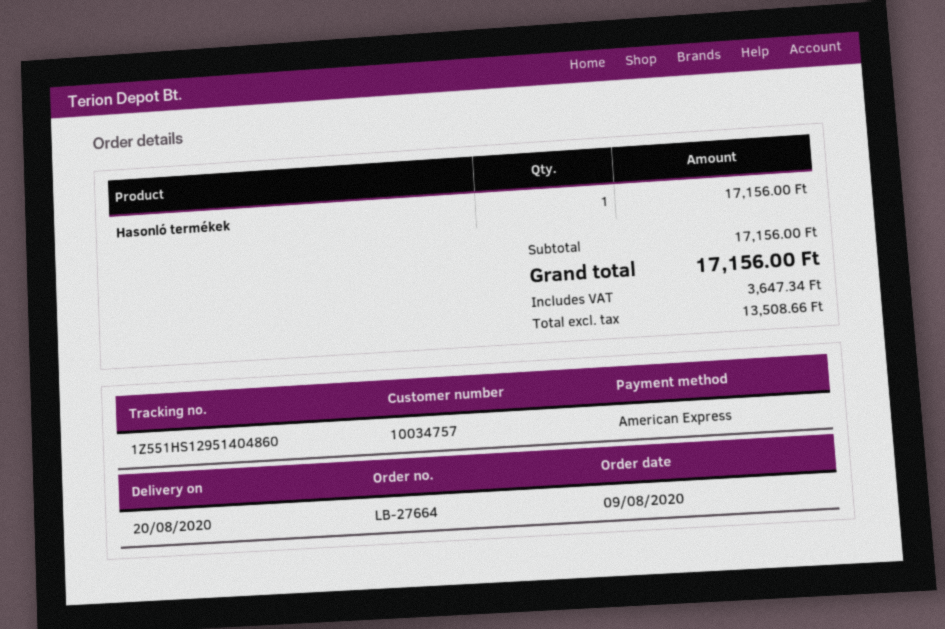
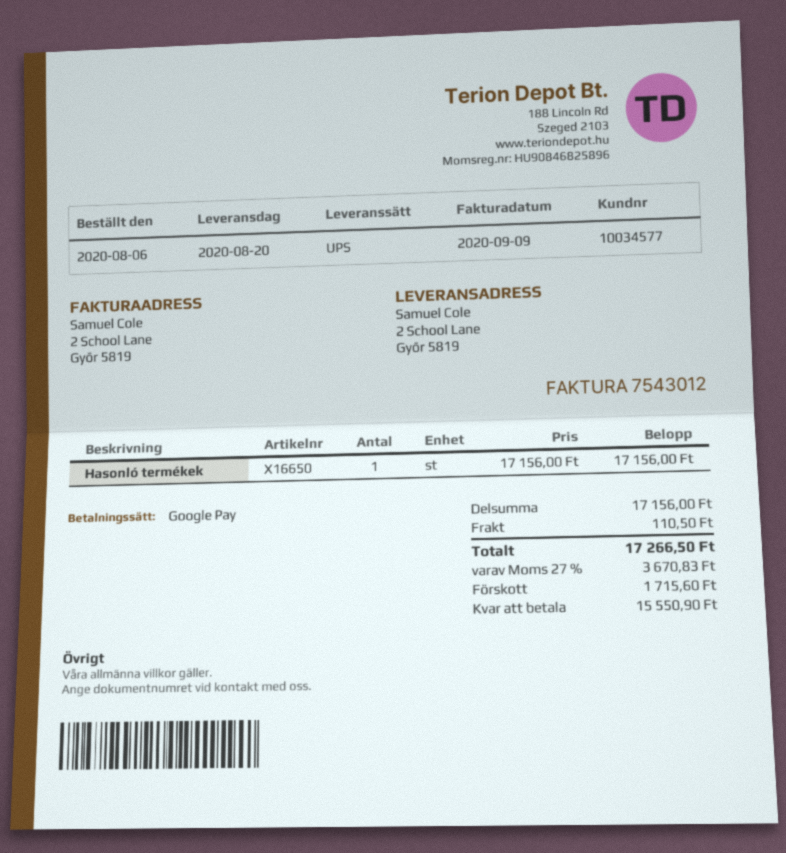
order date: 2020-08-09 -> 2020-08-06
customer number: 10034757 -> 10034577
payment method: American Express -> Google Pay
shipping: none -> 110.50
tax: 3647.34 -> 3670.83
total: 17156.00 -> 17266.50

